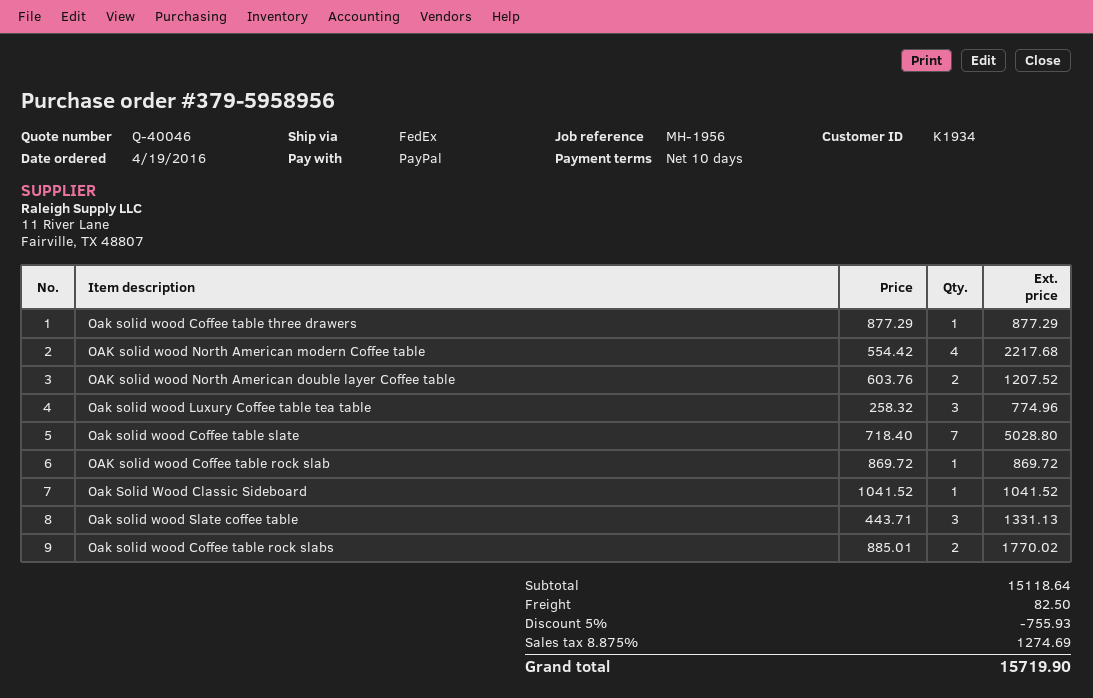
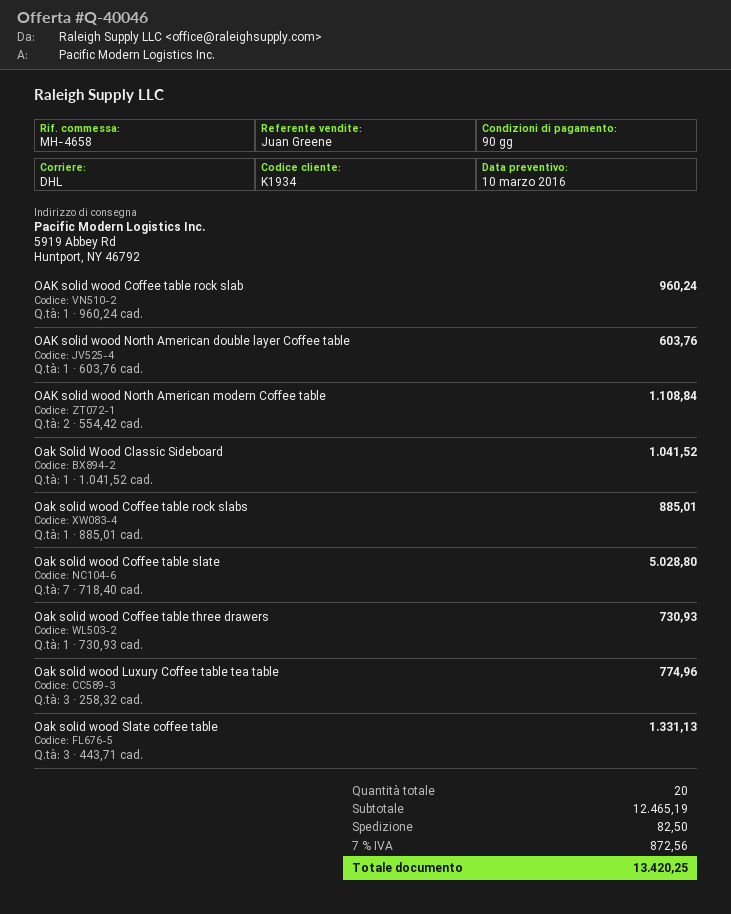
payment terms: 10 days -> 90 days
reference: MH-1956 -> MH-4658
shipping method: FedEx -> DHL
Oak solid wood Coffee table three drawers: 1 x 877.29 = 877.29 -> 1 x 730.93 = 730.93
OAK solid wood North American modern Coffee table: 4 x 554.42 = 2217.68 -> 2 x 554.42 = 1108.84
OAK solid wood North American double layer Coffee table: 2 x 603.76 = 1207.52 -> 1 x 603.76 = 603.76
OAK solid wood Coffee table rock slab: 1 x 869.72 = 869.72 -> 1 x 960.24 = 960.24
Oak solid wood Coffee table rock slabs: 2 x 885.01 = 1770.02 -> 1 x 885.01 = 885.01
subtotal: 15118.64 -> 12465.19
discount: 5% = 755.93 -> none
tax: 8.875% = 1274.69 -> 7% = 872.56
total: 15719.90 -> 13420.25

